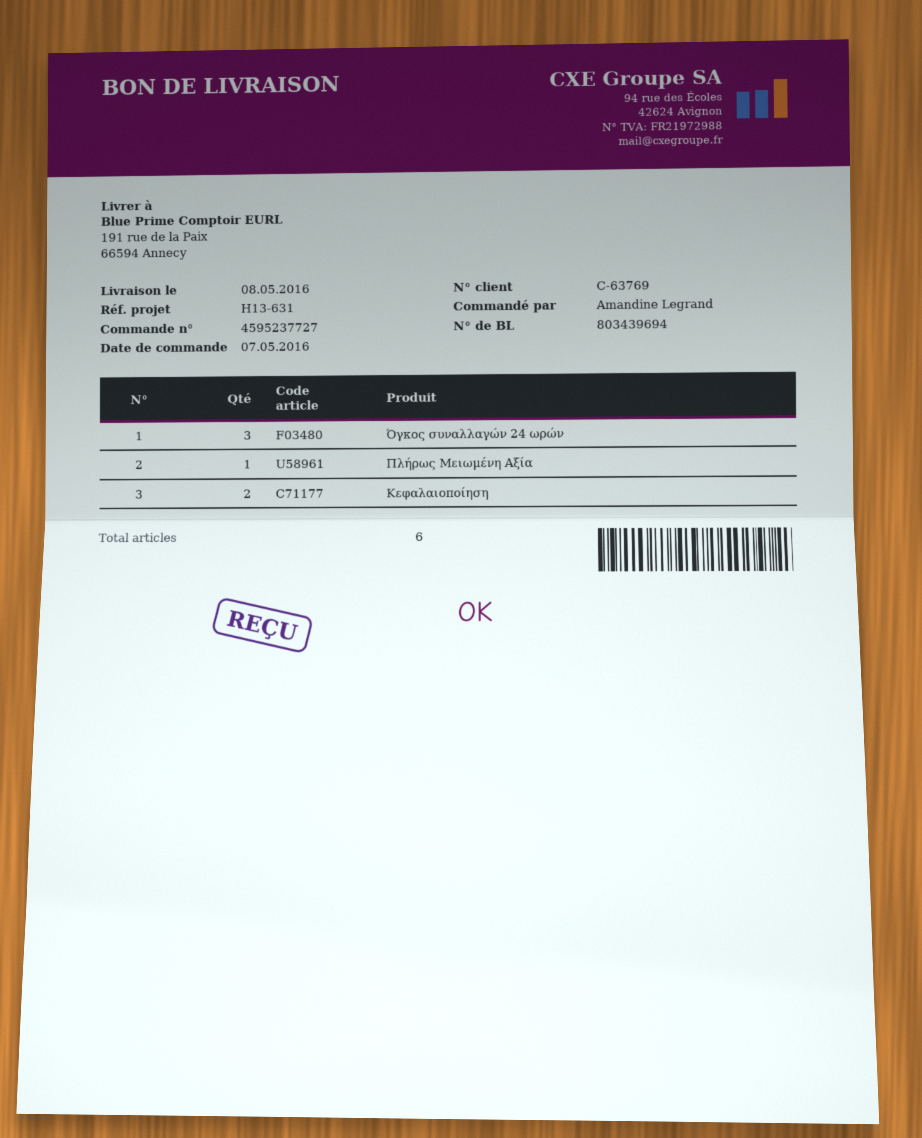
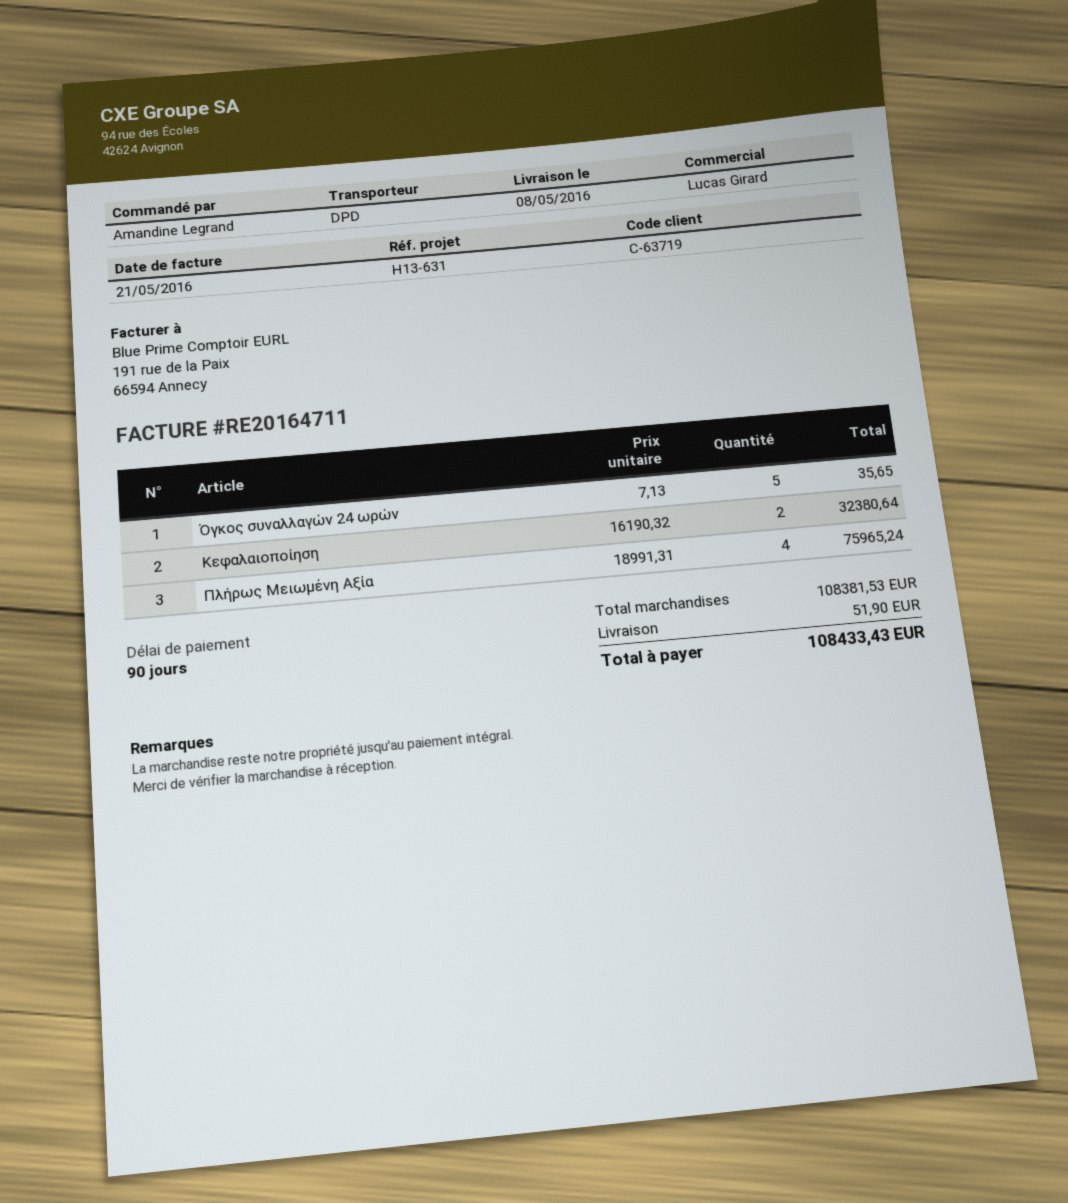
customer number: C-63769 -> C-63719
Όγκος συναλλαγών 24 ωρών: 3 -> 5
Πλήρως Μειωμένη Αξία: 1 -> 4

